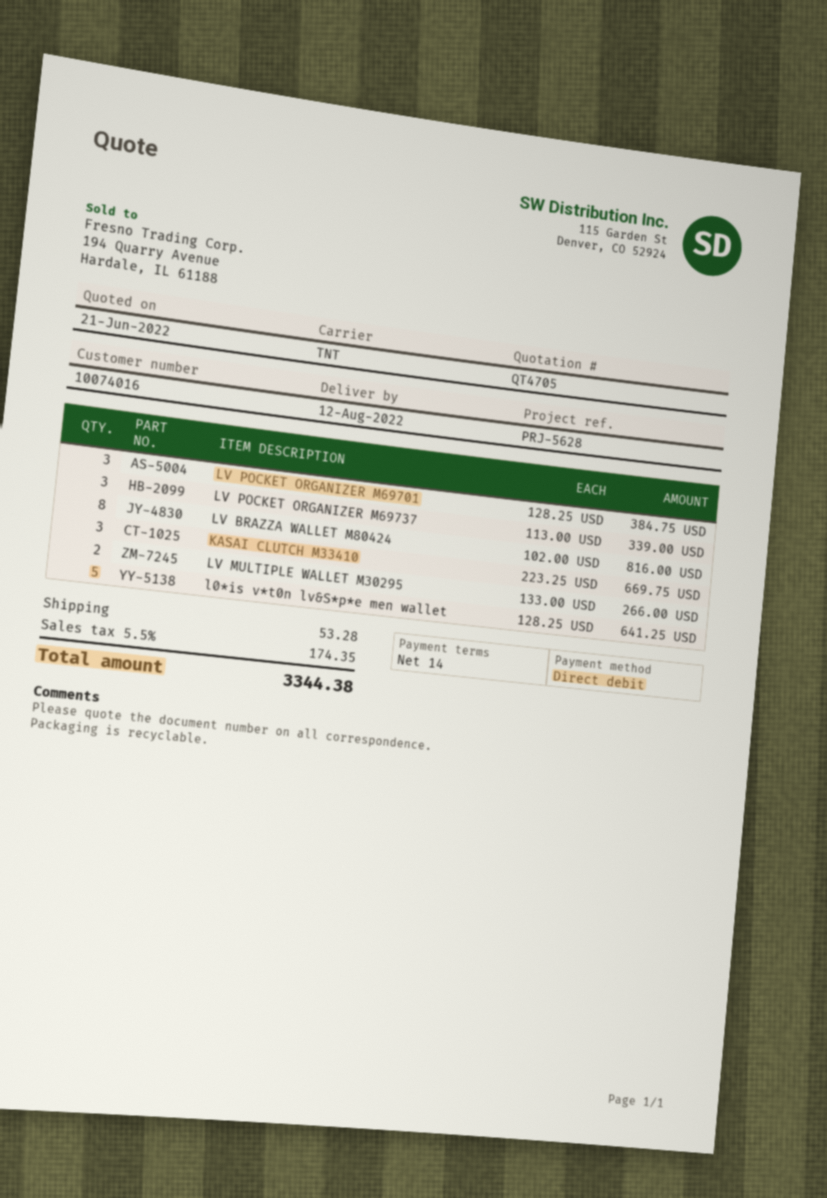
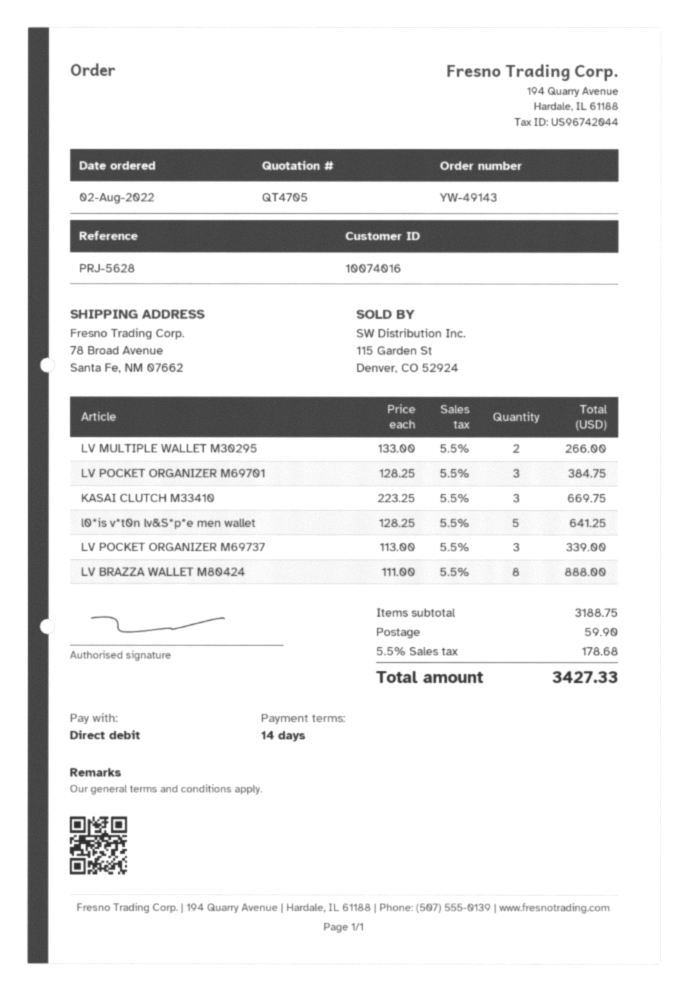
LV BRAZZA WALLET M80424: 8 x 102.00 = 816.00 -> 8 x 111.00 = 888.00
shipping: 53.28 -> 59.90
tax: 5.5% = 174.35 -> 5.5% = 178.68
total: 3344.38 -> 3427.33

